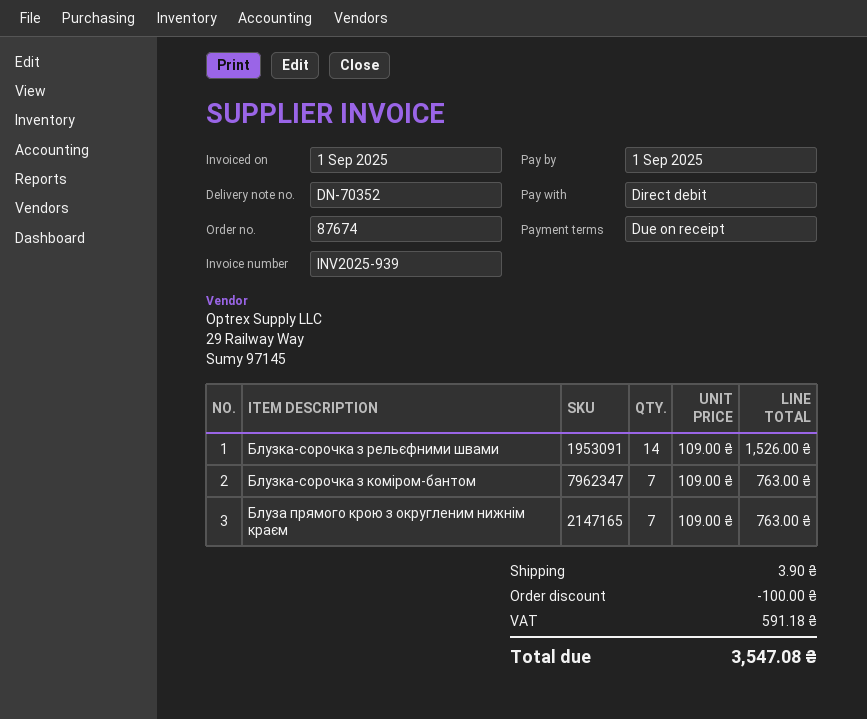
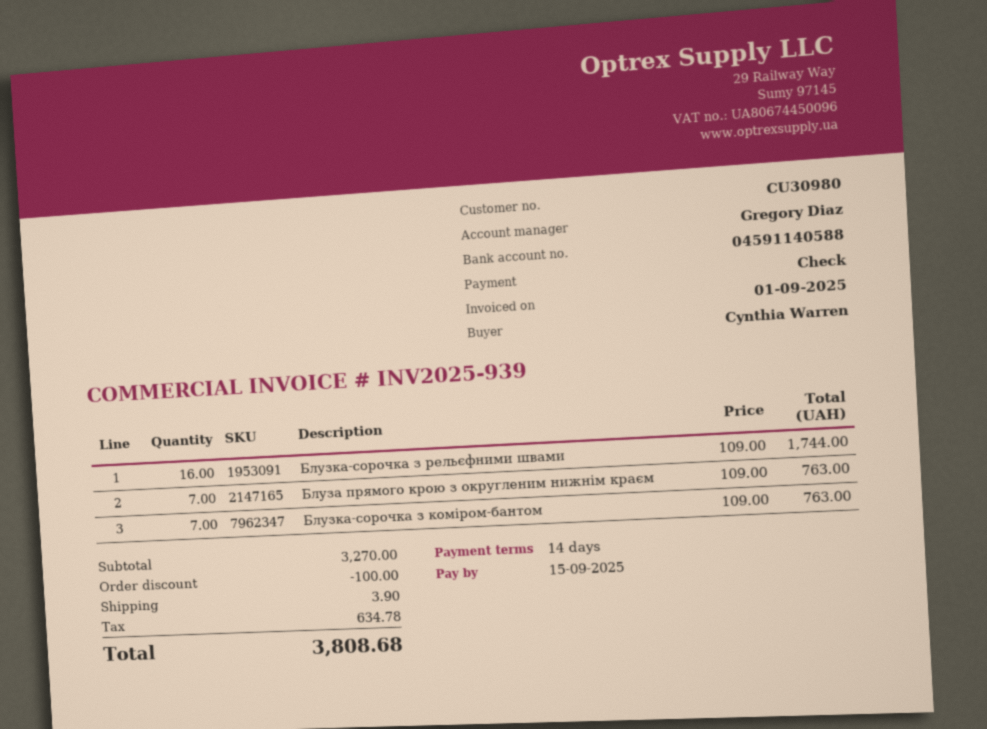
payment terms: on receipt -> 14 days
due date: 2025-09-01 -> 2025-09-15
payment method: direct debit -> cheque
Блузка-сорочка з рельєфними швами: 14 x 109.00 = 1526.00 -> 16 x 109.00 = 1744.00
tax: 591.18 -> 634.78
total: 3547.08 -> 3808.68

